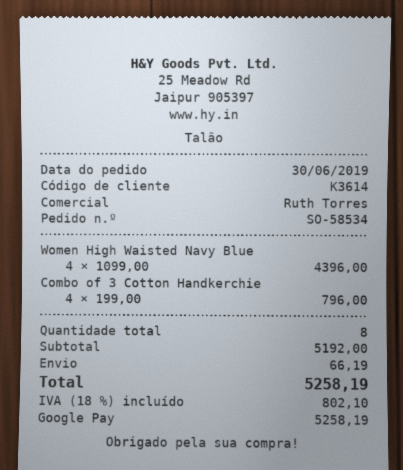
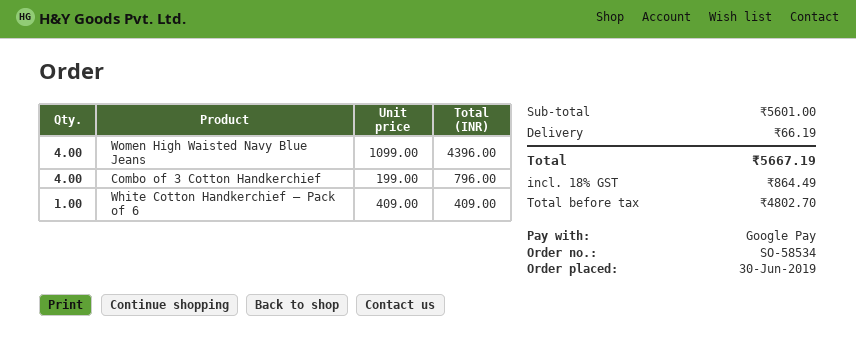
White Cotton Handkerchief – Pack of 6: none -> 1 x 409.00 = 409.00
subtotal: 5192.00 -> 5601.00
tax: 18% = 802.10 -> 18% = 864.49
total: 5258.19 -> 5667.19

